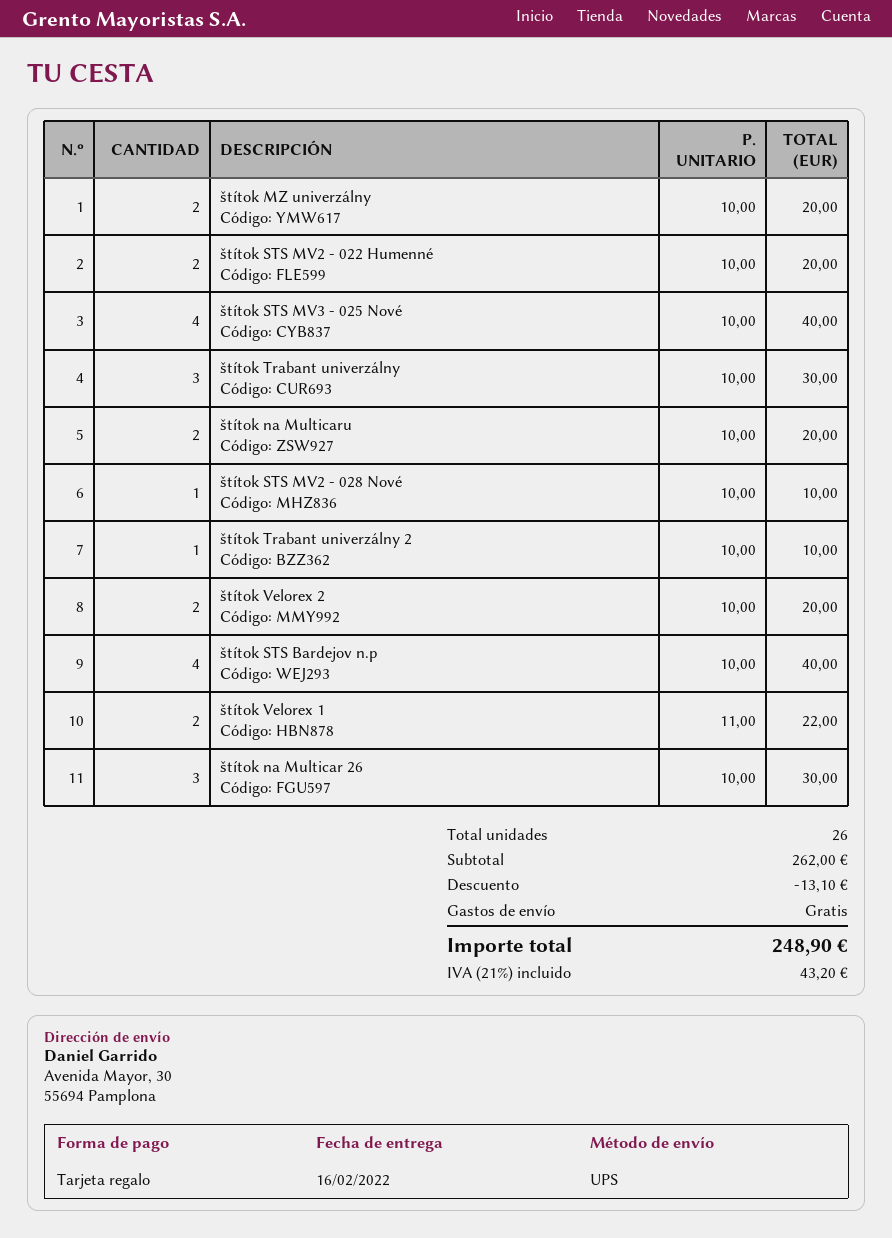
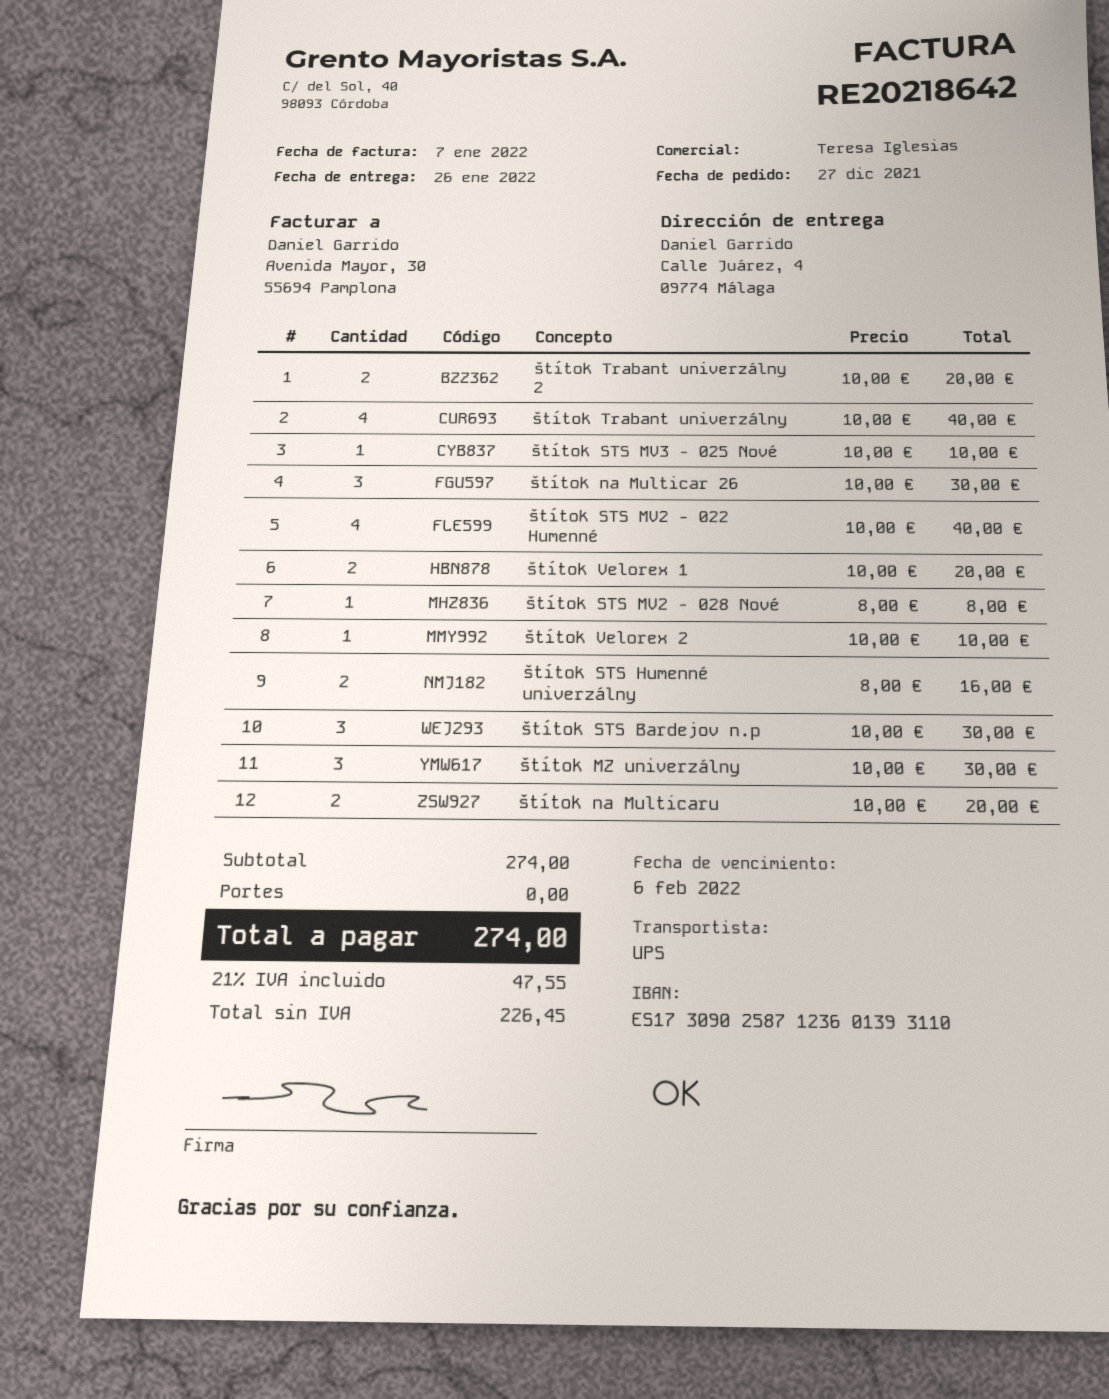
delivery date: 2022-02-16 -> 2022-01-26
ship to: Avenida Mayor, 30, 55694 Pamplona -> Calle Juárez, 4, 09774 Málaga
štítok MZ univerzálny: 2 x 10.00 = 20.00 -> 3 x 10.00 = 30.00
štítok STS MV2 - 022 Humenné: 2 x 10.00 = 20.00 -> 4 x 10.00 = 40.00
štítok STS MV3 - 025 Nové: 4 x 10.00 = 40.00 -> 1 x 10.00 = 10.00
štítok Trabant univerzálny: 3 x 10.00 = 30.00 -> 4 x 10.00 = 40.00
štítok STS MV2 - 028 Nové: 1 x 10.00 = 10.00 -> 1 x 8.00 = 8.00
štítok Trabant univerzálny 2: 1 x 10.00 = 10.00 -> 2 x 10.00 = 20.00
štítok Velorex 2: 2 x 10.00 = 20.00 -> 1 x 10.00 = 10.00
štítok STS Bardejov n.p: 4 x 10.00 = 40.00 -> 3 x 10.00 = 30.00
štítok Velorex 1: 2 x 11.00 = 22.00 -> 2 x 10.00 = 20.00
štítok STS Humenné univerzálny: none -> 2 x 8.00 = 16.00
subtotal: 262.00 -> 274.00
discount: 13.10 -> none
tax: 21% = 43.20 -> 21% = 47.55
total: 248.90 -> 274.00

